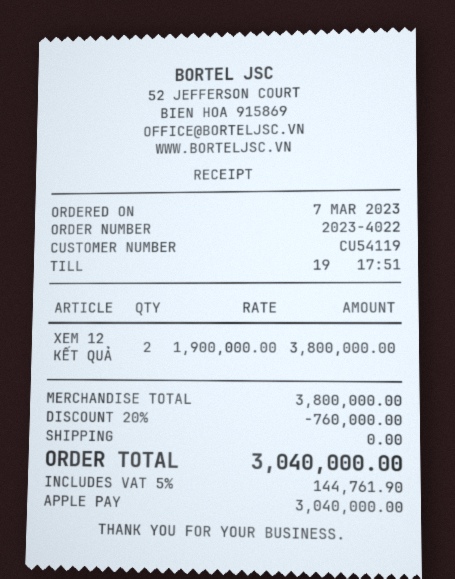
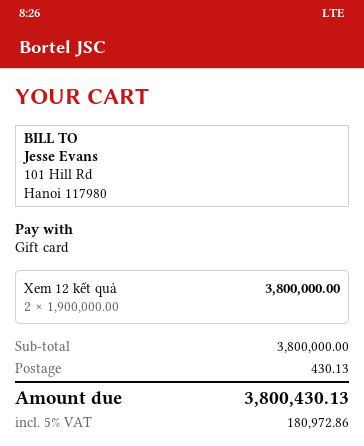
payment method: Apple Pay -> gift card
discount: 20% = 760000.00 -> none
shipping: 0.00 -> 430.13
tax: 5% = 144761.90 -> 5% = 180972.86
total: 3040000.00 -> 3800430.13

